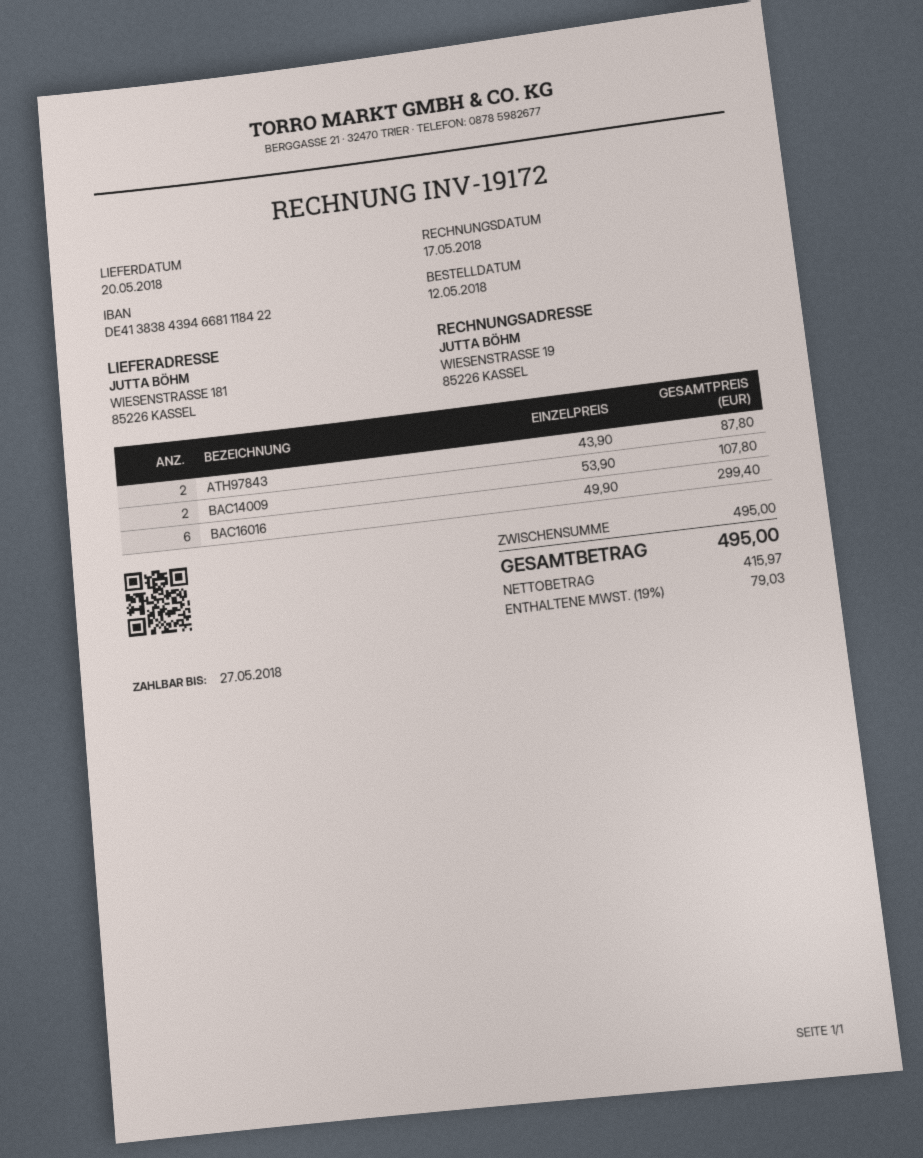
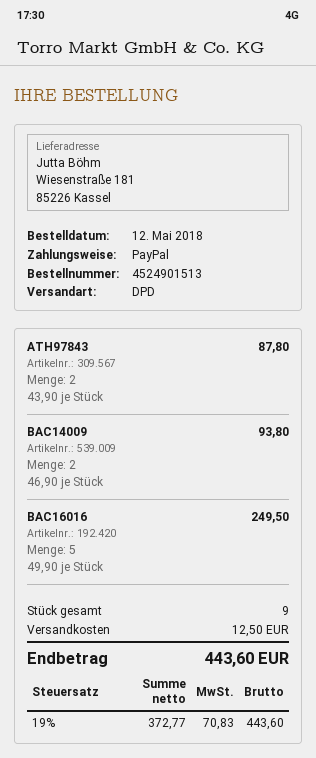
BAC14009: 2 x 53.90 = 107.80 -> 2 x 46.90 = 93.80
BAC16016: 6 x 49.90 = 299.40 -> 5 x 49.90 = 249.50
shipping: none -> 12.50
net: 415.97 -> 372.77
tax: 19% = 79.03 -> 19% = 70.83
total: 495.00 -> 443.60

